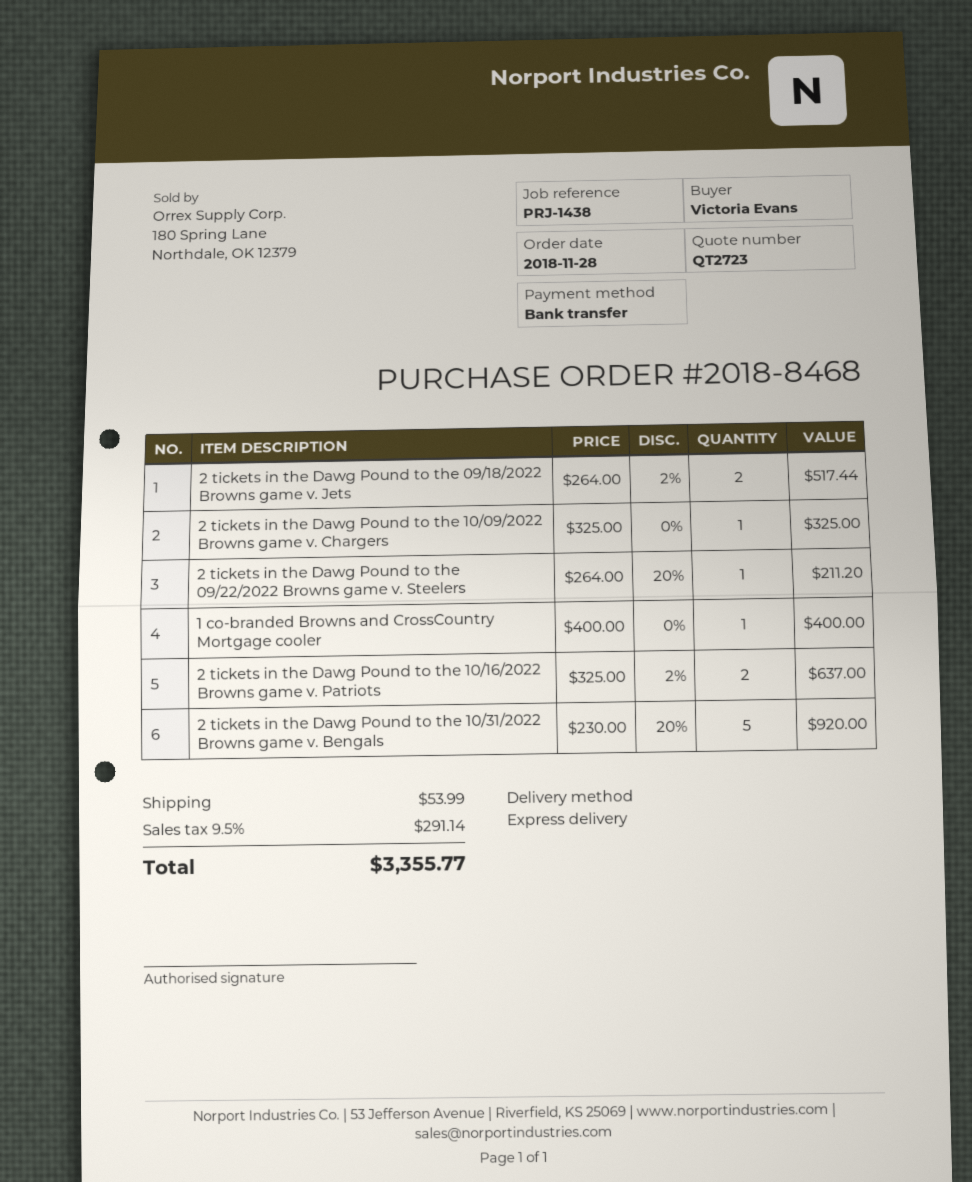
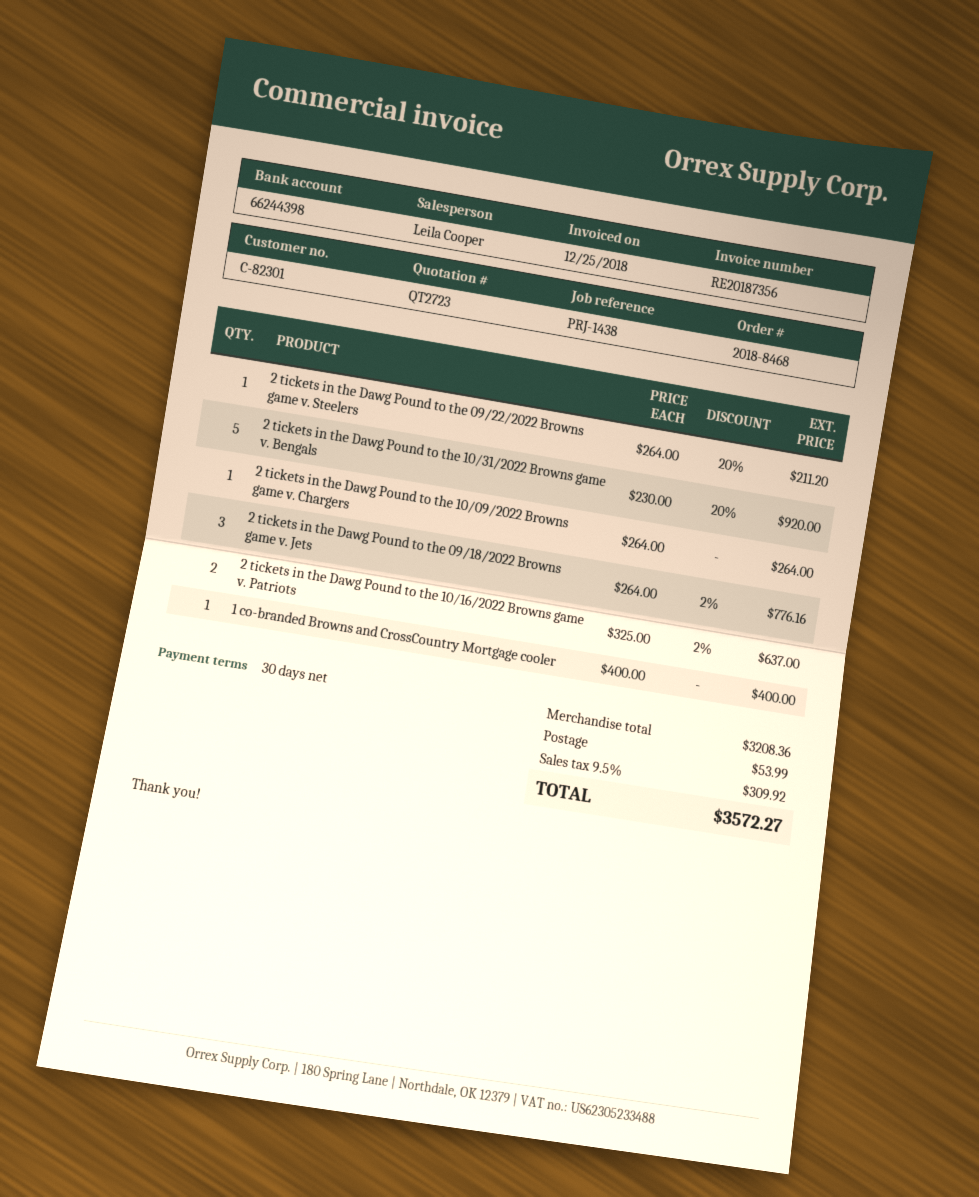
2 tickets in the Dawg Pound to the 09/18/2022 Browns game v. Jets: 2 x 264.00 - 2% = 517.44 -> 3 x 264.00 - 2% = 776.16
2 tickets in the Dawg Pound to the 10/09/2022 Browns game v. Chargers: 1 x 325.00 = 325.00 -> 1 x 264.00 = 264.00
tax: 9.5% = 291.14 -> 9.5% = 309.92
total: 3355.77 -> 3572.27

